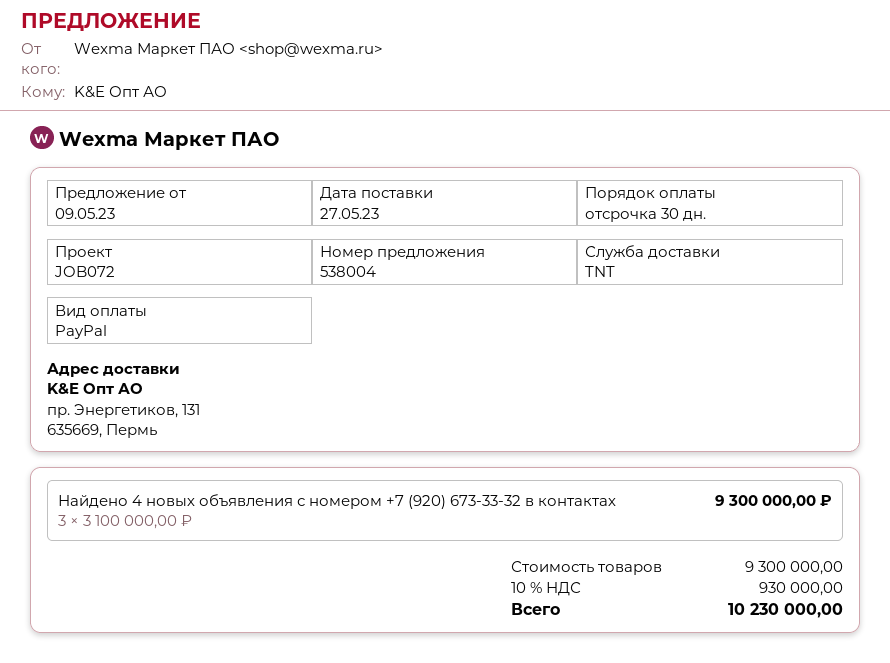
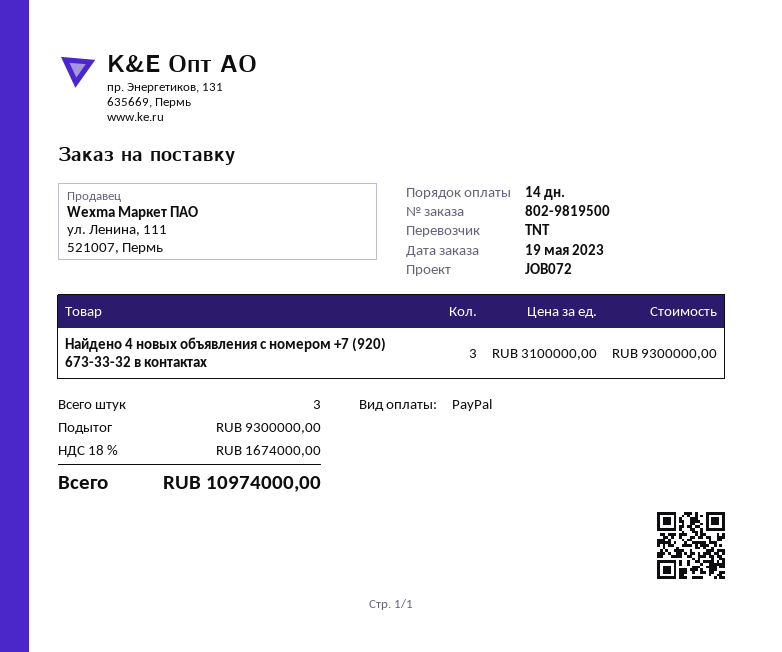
payment terms: 30 days -> 14 days
tax: 10% = 930000.00 -> 18% = 1674000.00
total: 10230000.00 -> 10974000.00

